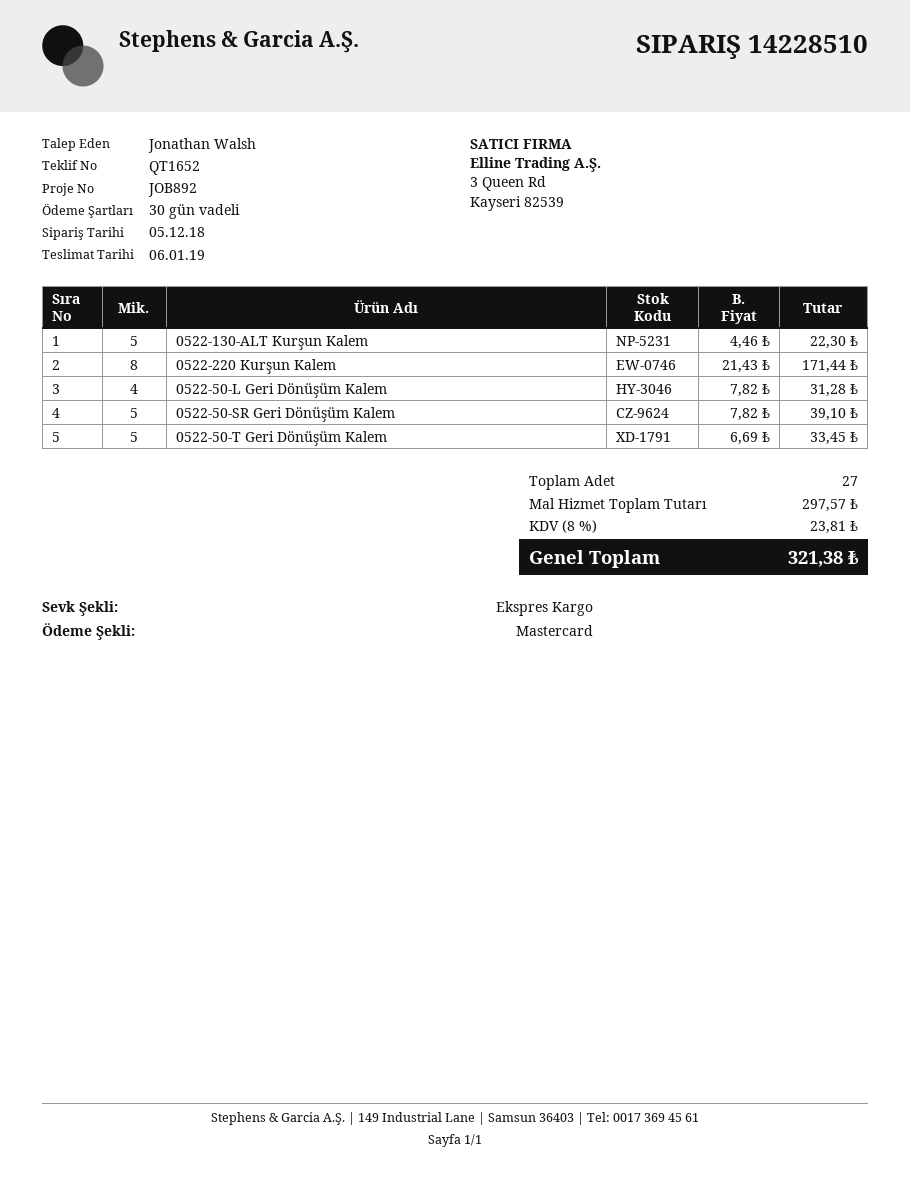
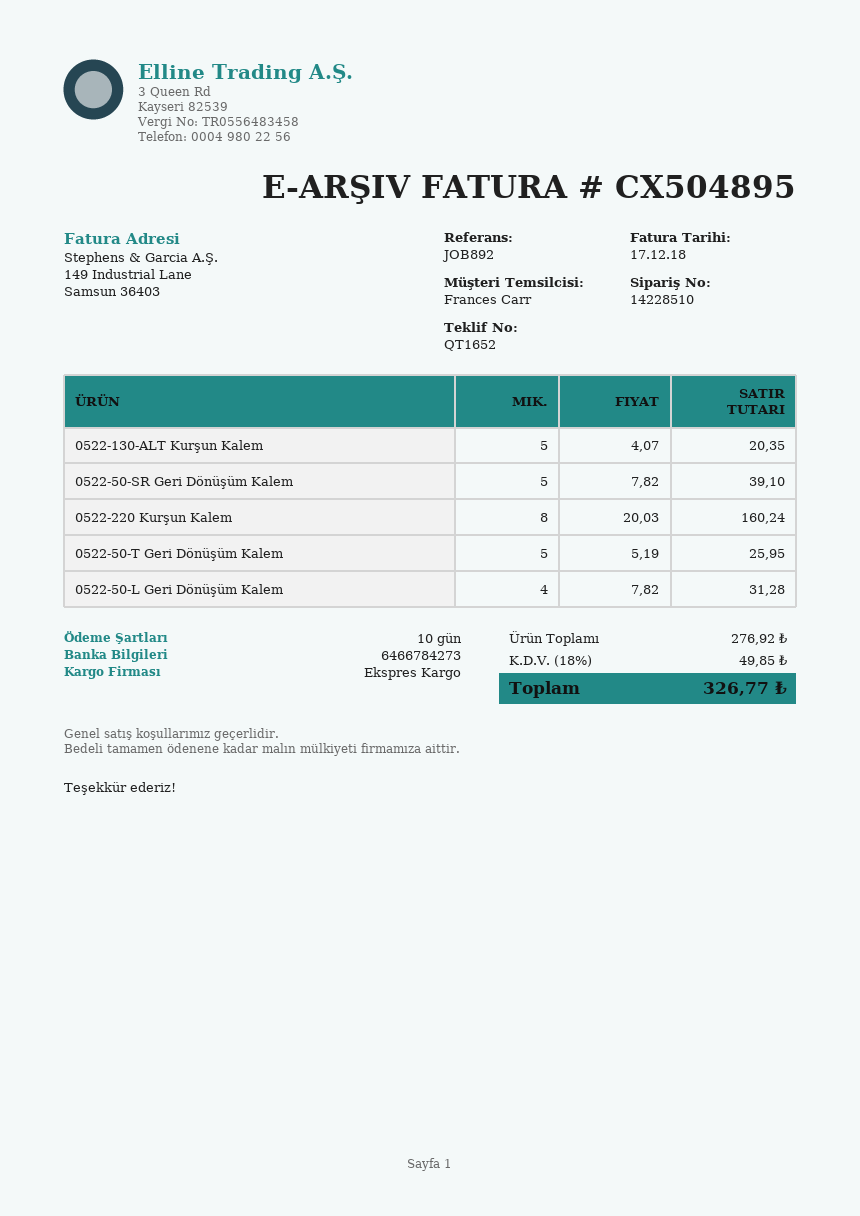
payment terms: 30 days -> 10 days
0522-130-ALT Kurşun Kalem: 5 x 4.46 = 22.30 -> 5 x 4.07 = 20.35
0522-220 Kurşun Kalem: 8 x 21.43 = 171.44 -> 8 x 20.03 = 160.24
0522-50-T Geri Dönüşüm Kalem: 5 x 6.69 = 33.45 -> 5 x 5.19 = 25.95
subtotal: 297.57 -> 276.92
tax: 8% = 23.81 -> 18% = 49.85
total: 321.38 -> 326.77

